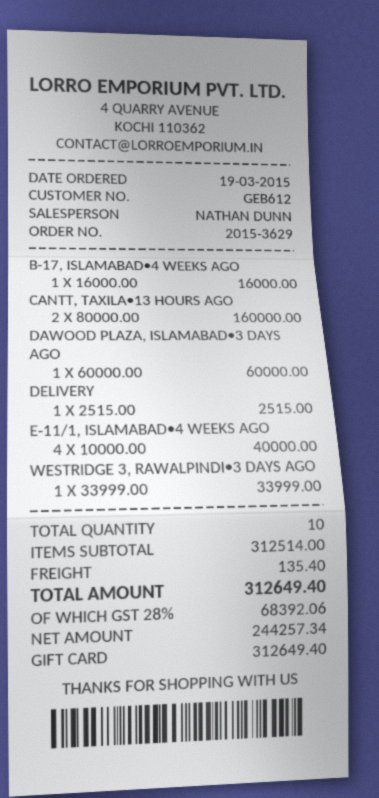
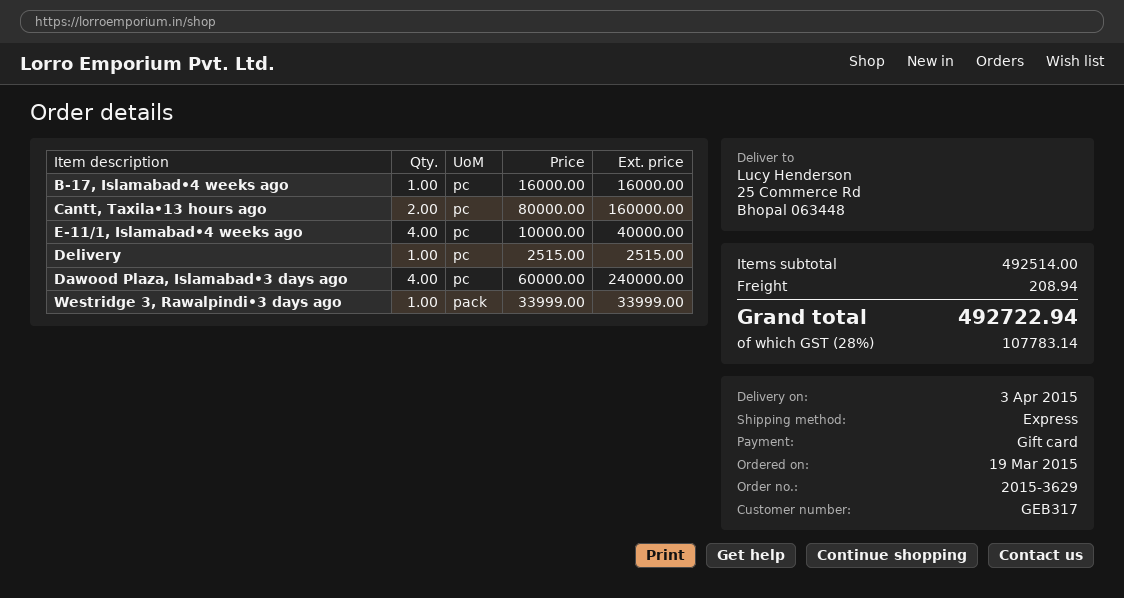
customer number: GEB612 -> GEB317
DAWOOD PLAZA, ISLAMABAD•3 DAYS AGO: 1 x 60000.00 = 60000.00 -> 4 x 60000.00 = 240000.00
subtotal: 312514.00 -> 492514.00
shipping: 135.40 -> 208.94
tax: 28% = 68392.06 -> 28% = 107783.14
total: 312649.40 -> 492722.94

